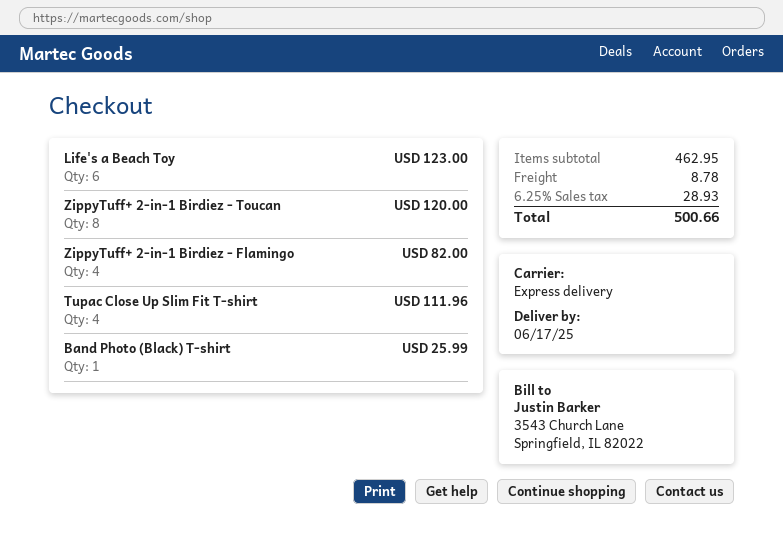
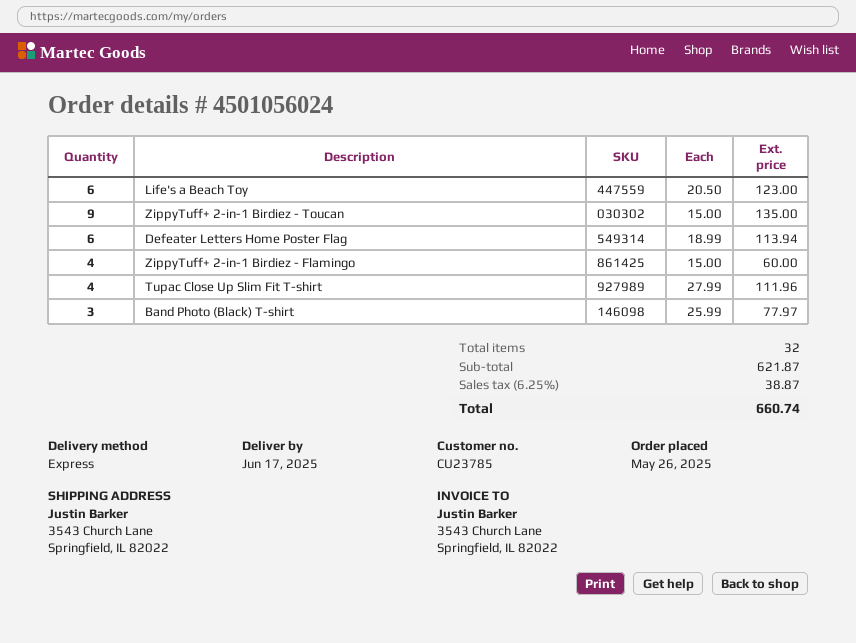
ZippyTuff+ 2-in-1 Birdiez - Toucan: 8 for 120.00 -> 9 for 135.00
ZippyTuff+ 2-in-1 Birdiez - Flamingo: 4 for 82.00 -> 4 for 60.00
Band Photo (Black) T-shirt: 1 for 25.99 -> 3 for 77.97
Defeater Letters Home Poster Flag: none -> 6 for 113.94
subtotal: 462.95 -> 621.87
shipping: 8.78 -> none
tax: 6.25% = 28.93 -> 6.25% = 38.87
total: 500.66 -> 660.74

